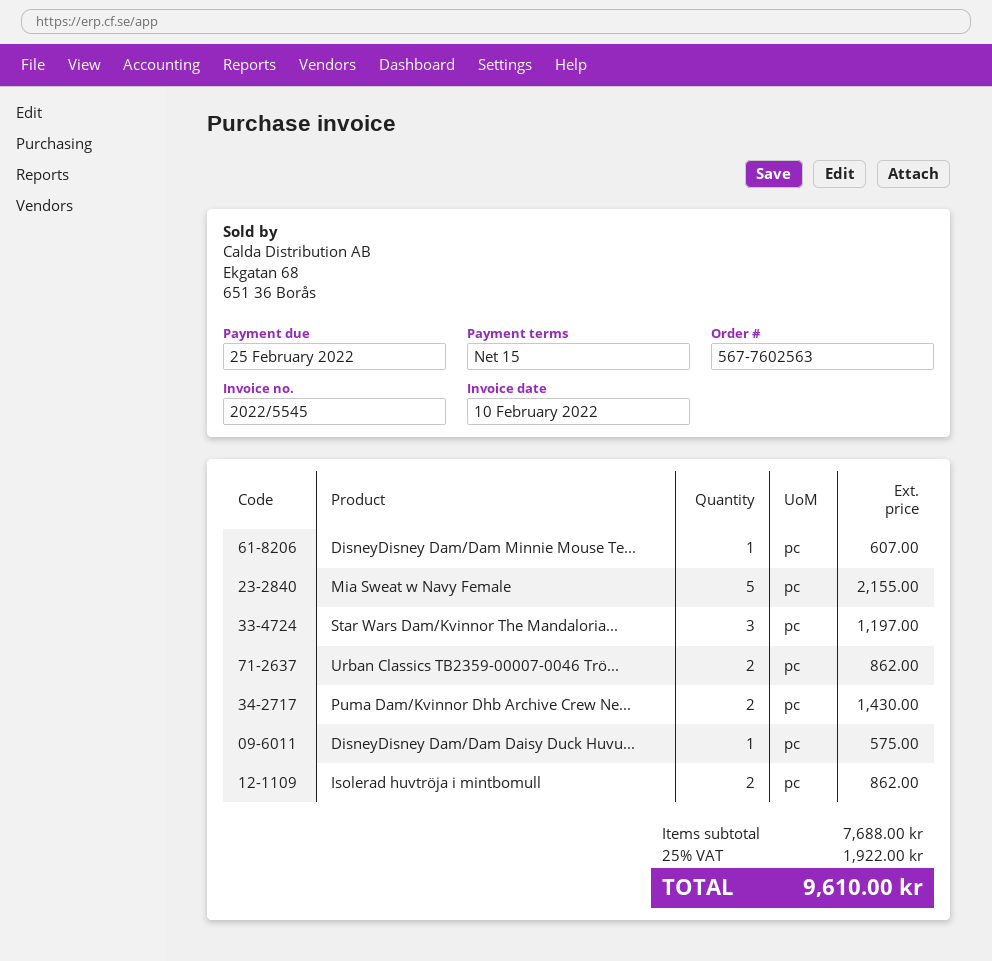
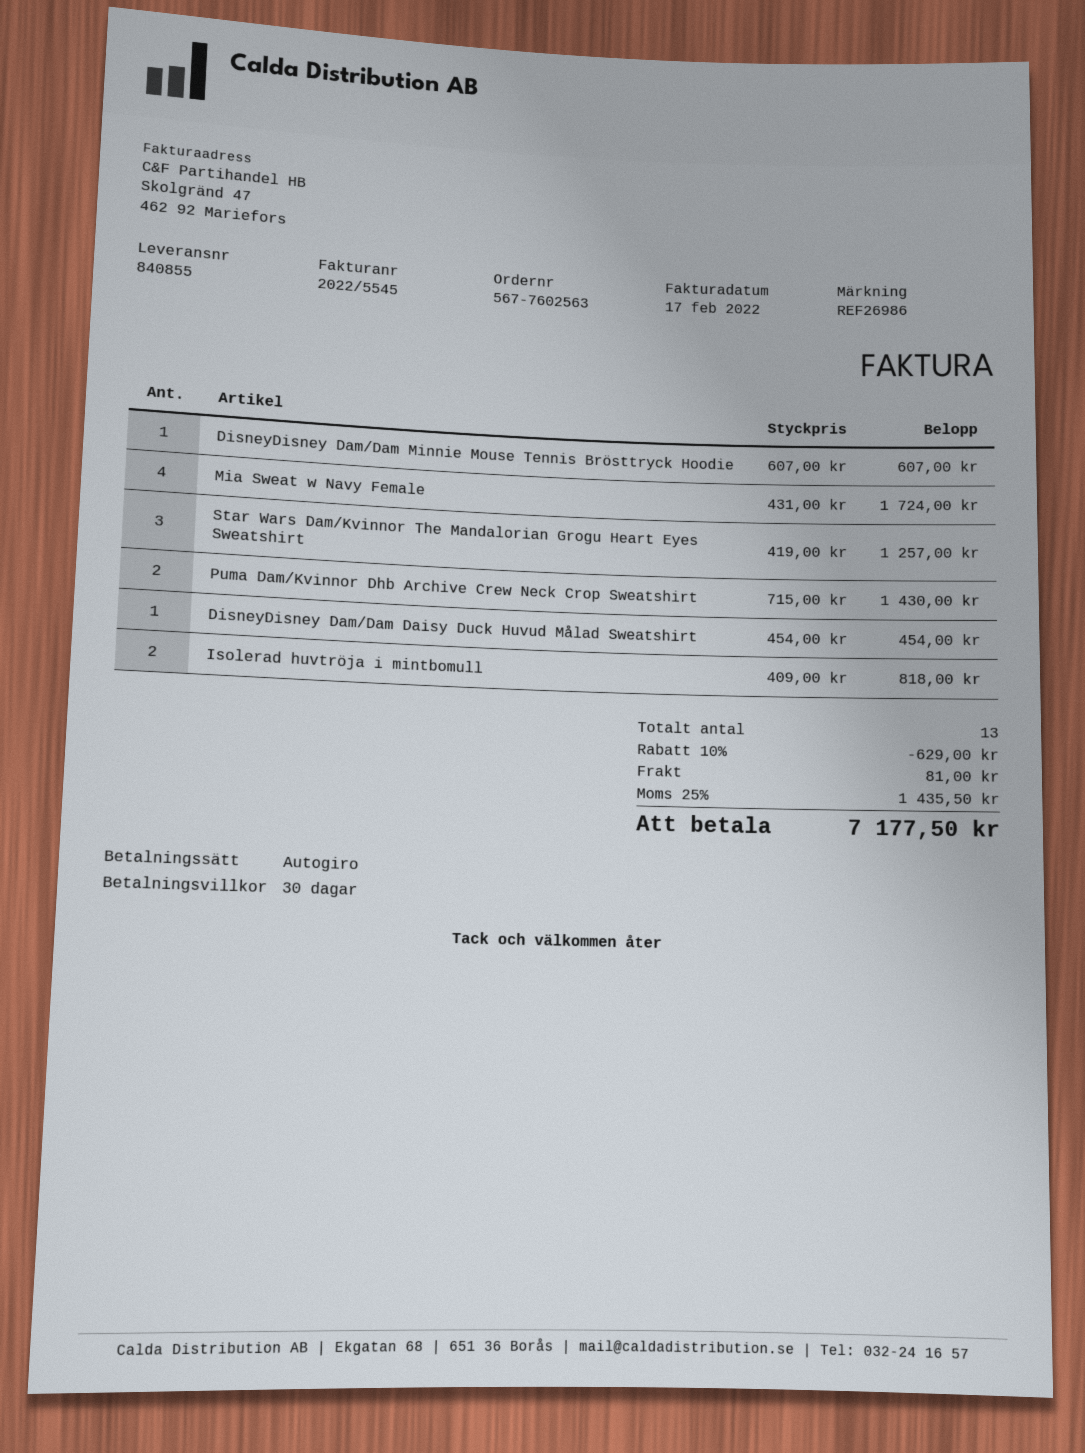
invoice date: 2022-02-10 -> 2022-02-17
payment terms: 15 days -> 30 days
Mia Sweat w Navy Female: 5 for 2155.00 -> 4 for 1724.00
Star Wars Dam/Kvinnor The Mandaloria...: 3 for 1197.00 -> 3 for 1257.00
Urban Classics TB2359-00007-0046 Trö...: 2 for 862.00 -> none
DisneyDisney Dam/Dam Daisy Duck Huvu...: 1 for 575.00 -> 1 for 454.00
Isolerad huvtröja i mintbomull: 2 for 862.00 -> 2 for 818.00
discount: none -> 10% = 629.00
shipping: none -> 81.00
tax: 25% = 1922.00 -> 25% = 1435.50
total: 9610.00 -> 7177.50

